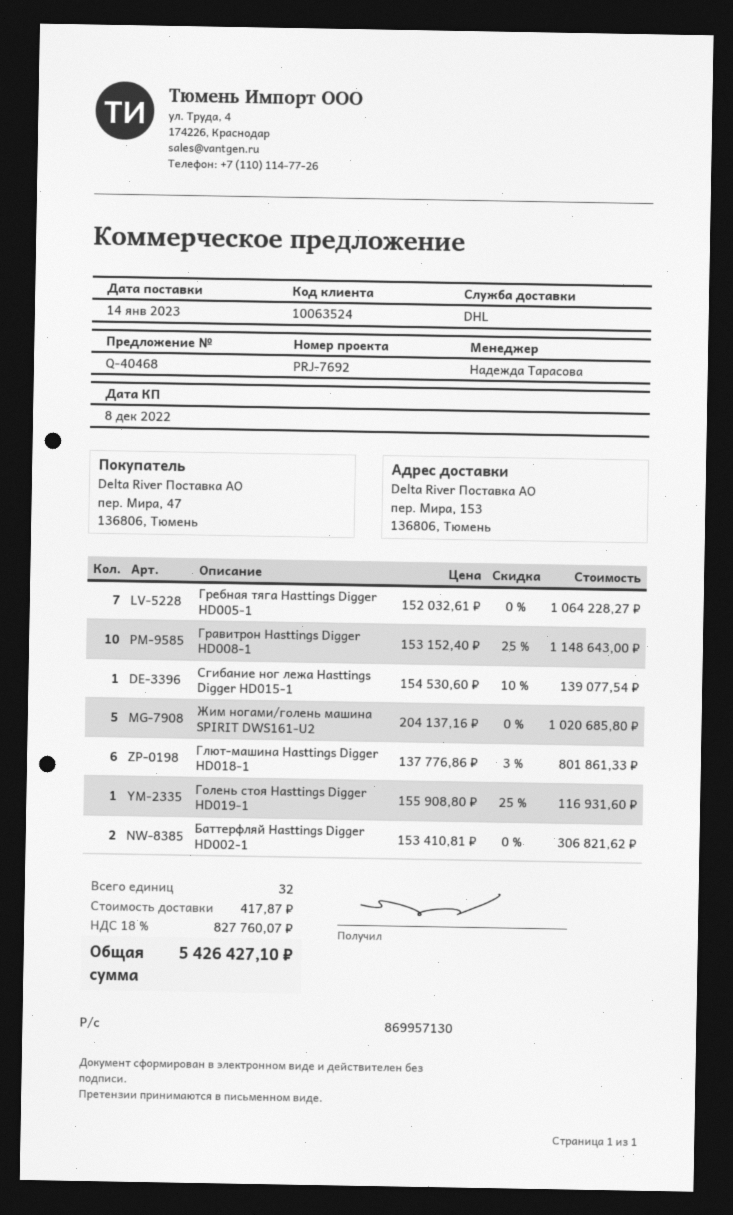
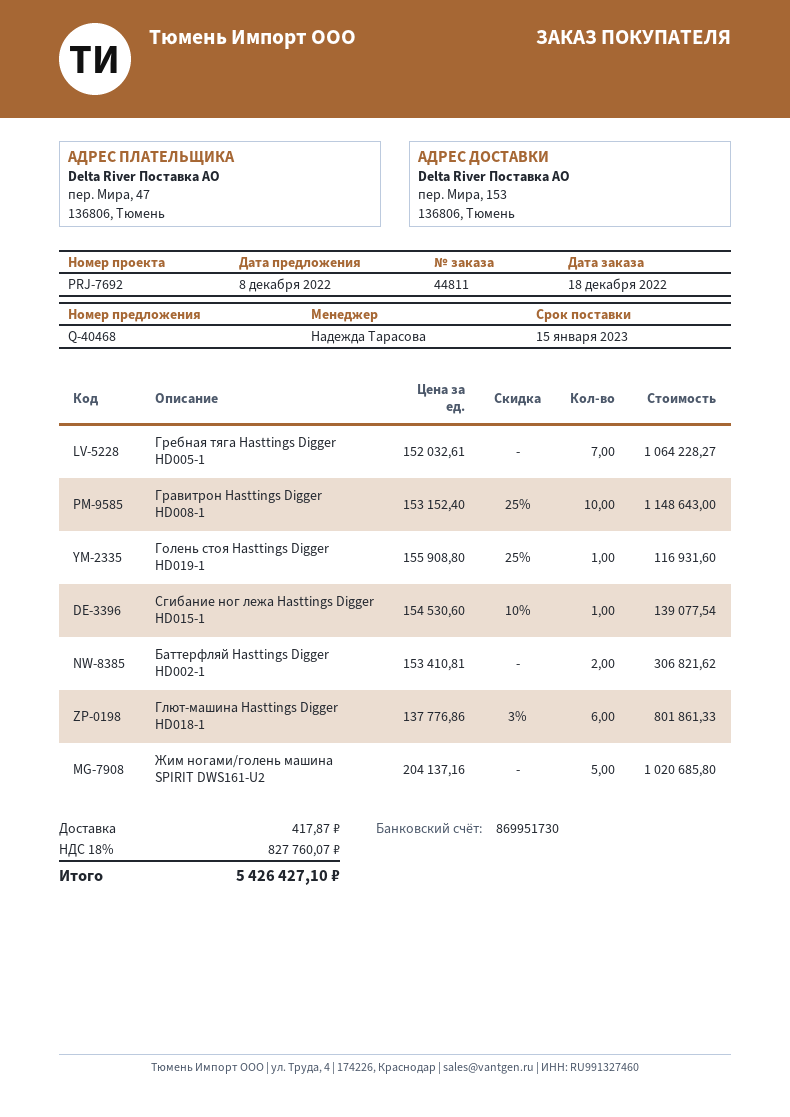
delivery date: 2023-01-14 -> 2023-01-15
bank account: 869957130 -> 869951730

